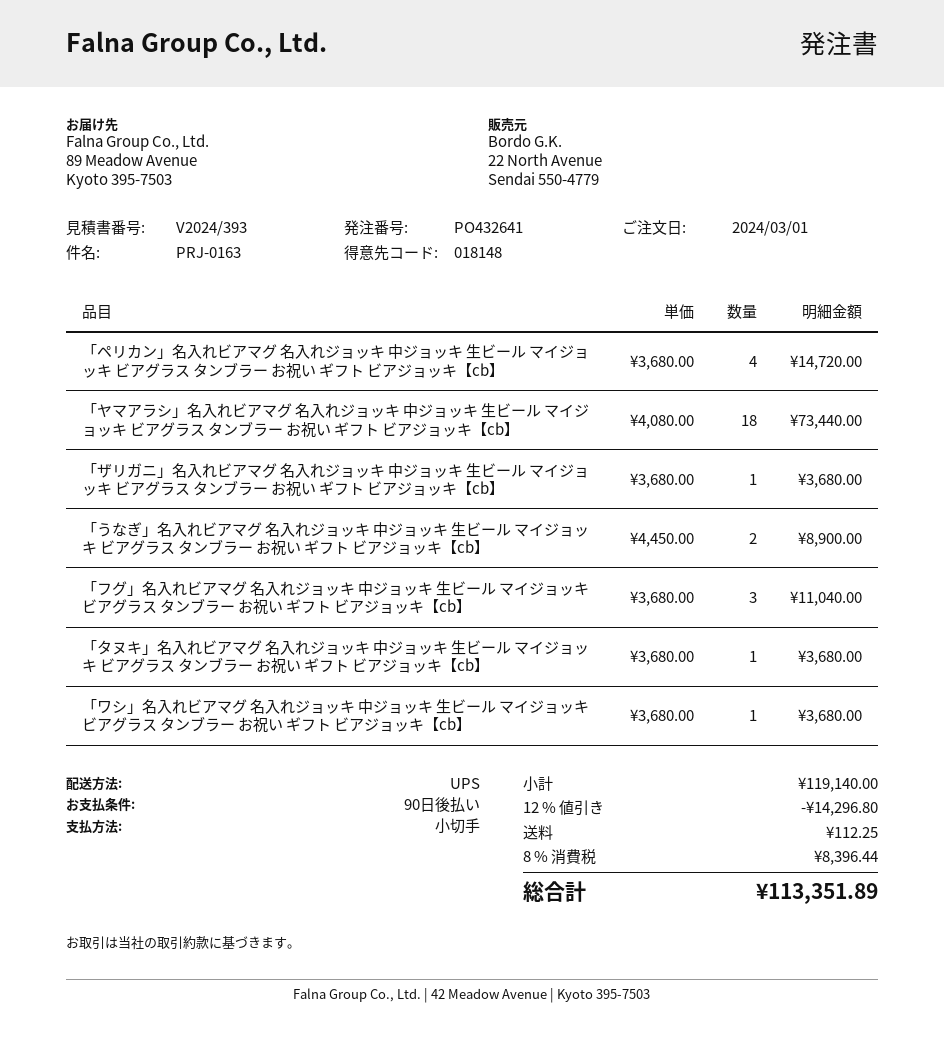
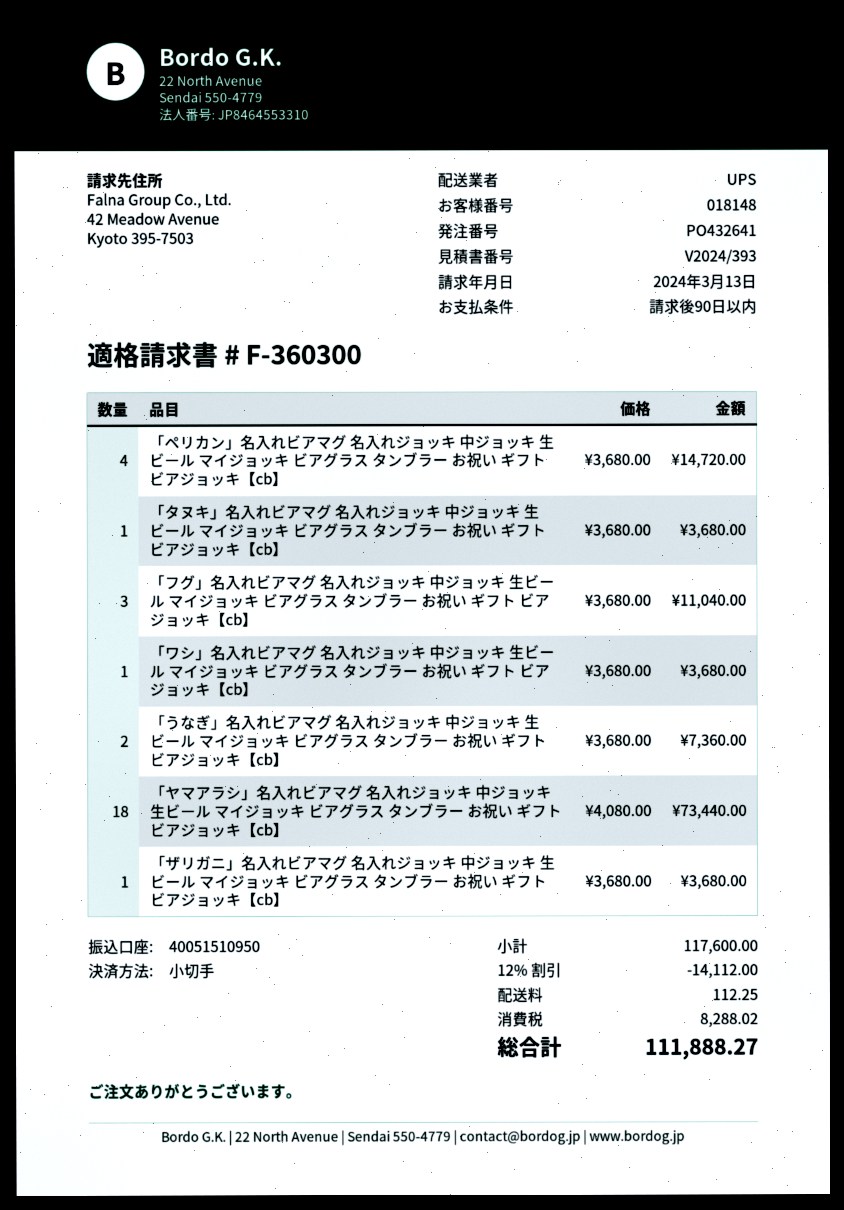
「うなぎ」名入れビアマグ 名入れジョッキ 中ジョッキ 生ビール マイジョッキ ビアグラス タンブラー お祝い ギフト ビアジョッキ【cb】: 2 x 4450.00 = 8900.00 -> 2 x 3680.00 = 7360.00
subtotal: 119140.00 -> 117600.00
discount: 12% = 14296.80 -> 12% = 14112.00
tax: 8396.44 -> 8288.02
total: 113351.89 -> 111888.27

